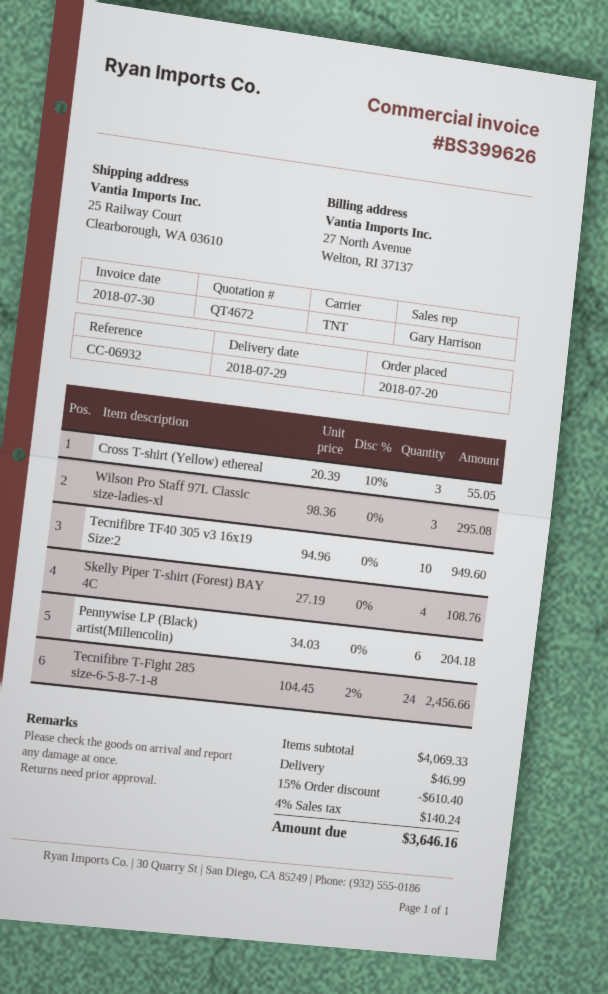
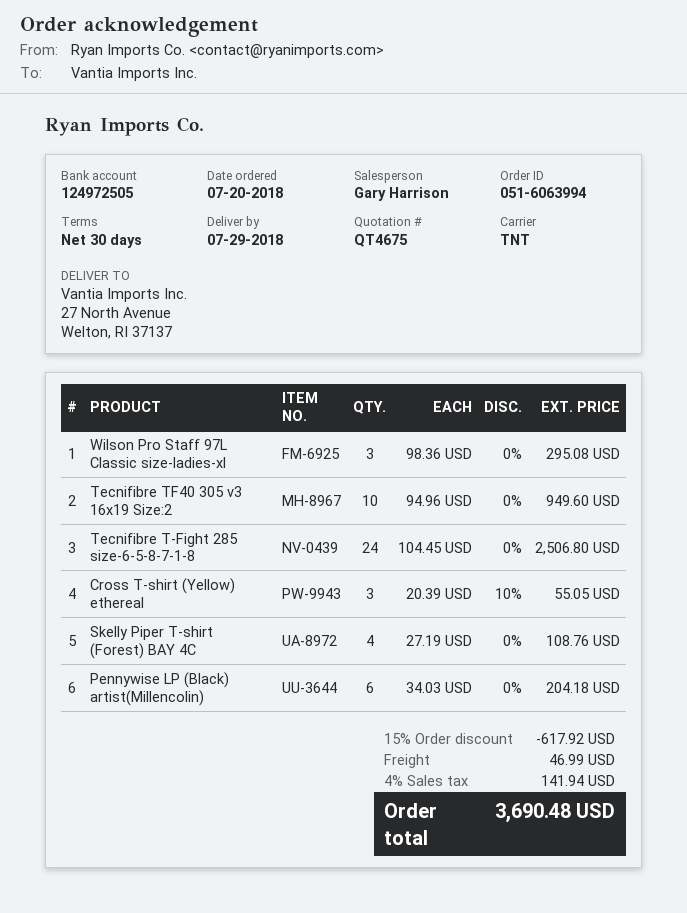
quote number: QT4672 -> QT4675
ship to: 25 Railway Court, Clearborough, WA 03610 -> 27 North Avenue, Welton, RI 37137
Tecnifibre T-Fight 285 size-6-5-8-7-1-8: 24 x 104.45 - 2% = 2456.66 -> 24 x 104.45 = 2506.80
discount: 15% = 610.40 -> 15% = 617.92
tax: 4% = 140.24 -> 4% = 141.94
total: 3646.16 -> 3690.48

